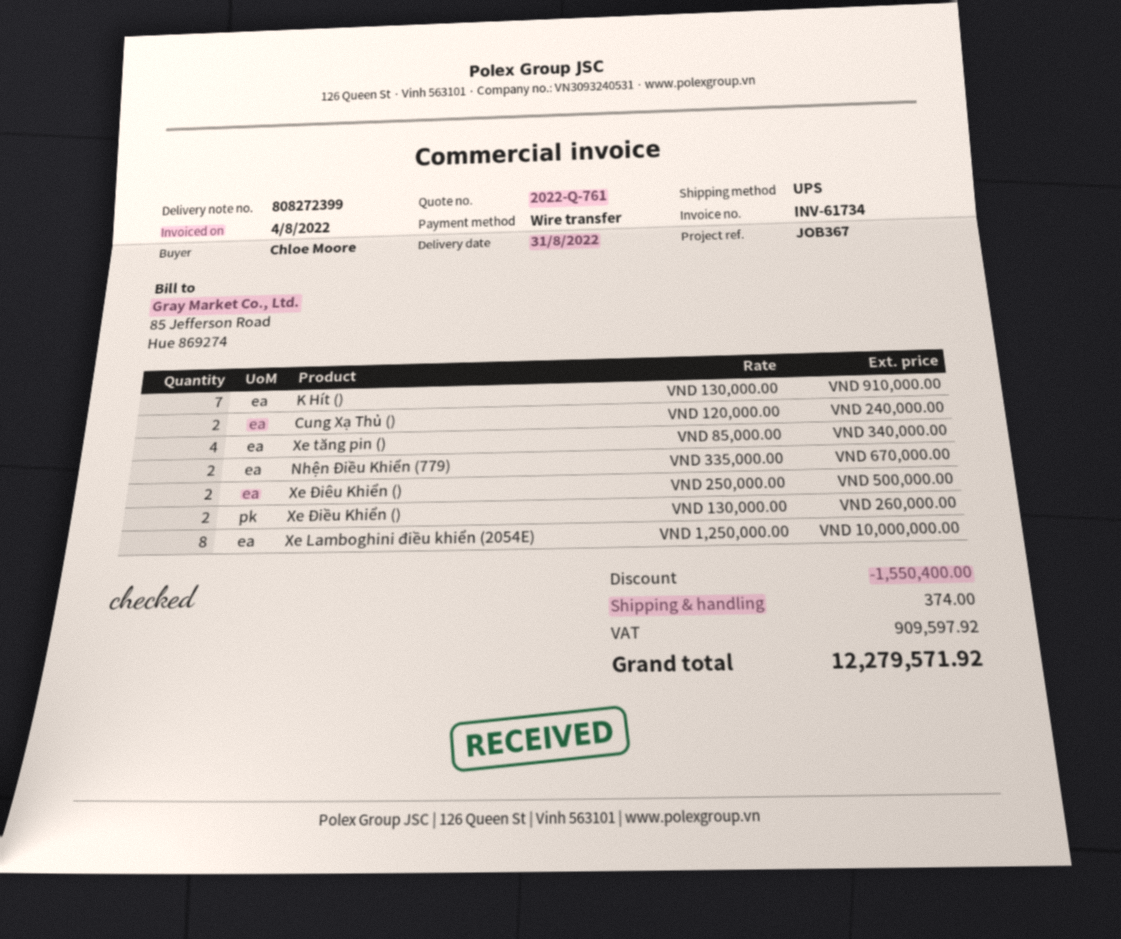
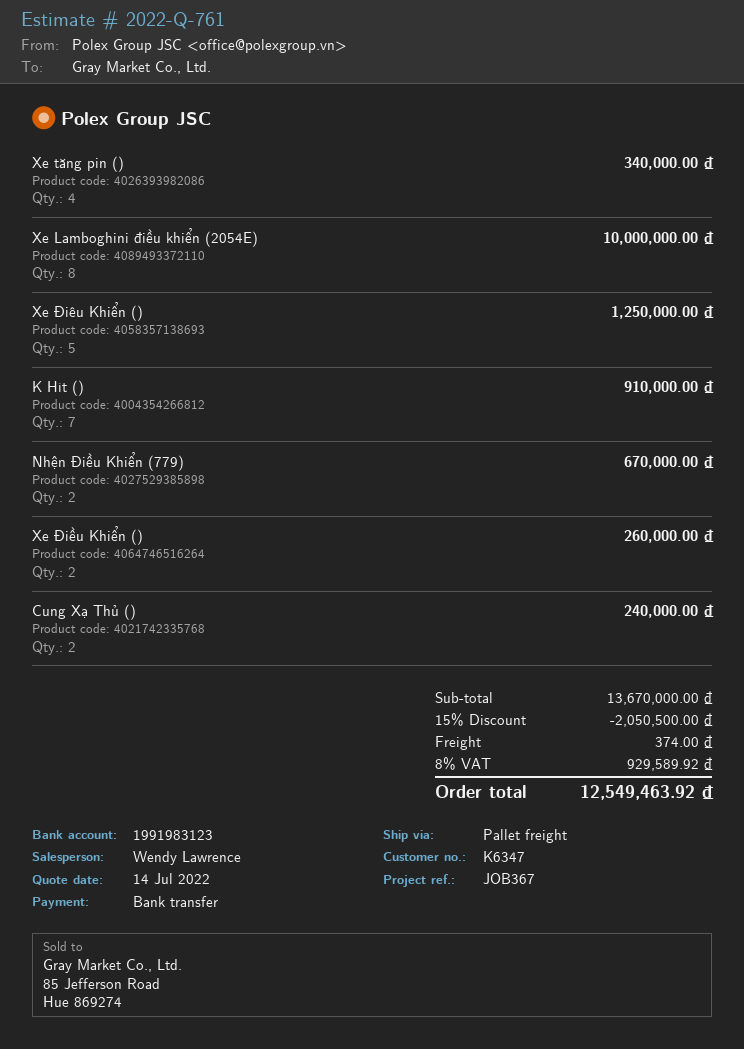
shipping method: UPS -> pallet freight
Xe Điêu Khiển (): 2 for 500000.00 -> 5 for 1250000.00
discount: 1550400.00 -> 2050500.00
tax: 909597.92 -> 929589.92
total: 12279571.92 -> 12549463.92

